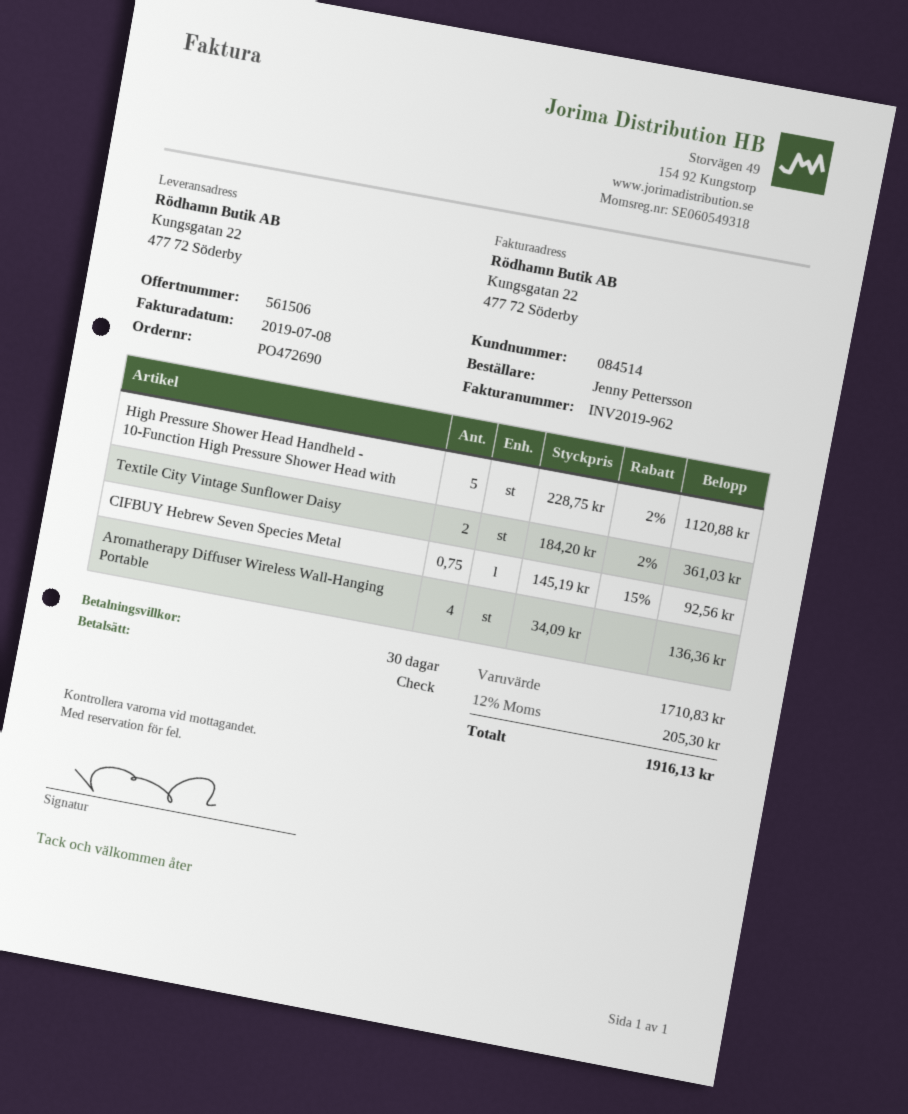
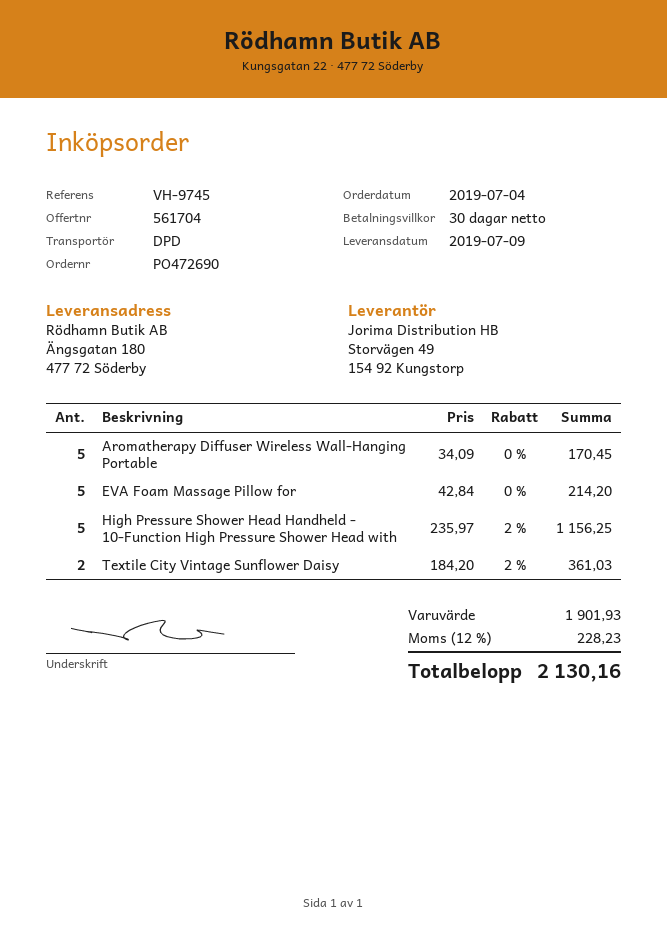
quote number: 561506 -> 561704
ship to: Kungsgatan 22, 477 72 Söderby -> Ängsgatan 180, 477 72 Söderby
High Pressure Shower Head Handheld - 10-Function High Pressure Shower Head with: 5 x 228.75 - 2% = 1120.88 -> 5 x 235.97 - 2% = 1156.25
CIFBUY Hebrew Seven Species Metal: 0.75 x 145.19 - 15% = 92.56 -> none
Aromatherapy Diffuser Wireless Wall‑Hanging Portable: 4 x 34.09 = 136.36 -> 5 x 34.09 = 170.45
EVA Foam Massage Pillow for: none -> 5 x 42.84 = 214.20
subtotal: 1710.83 -> 1901.93
tax: 12% = 205.30 -> 12% = 228.23
total: 1916.13 -> 2130.16

